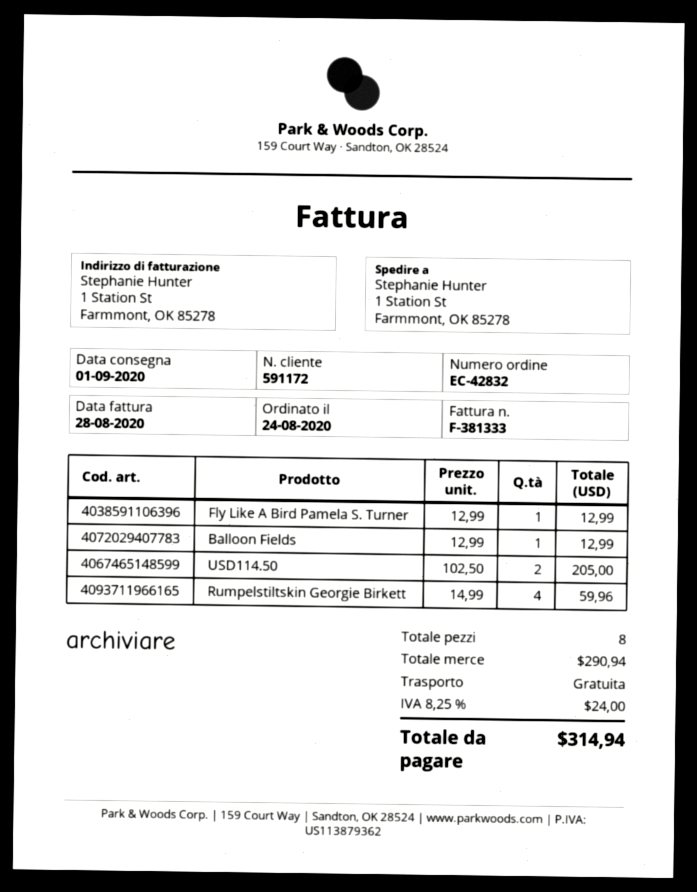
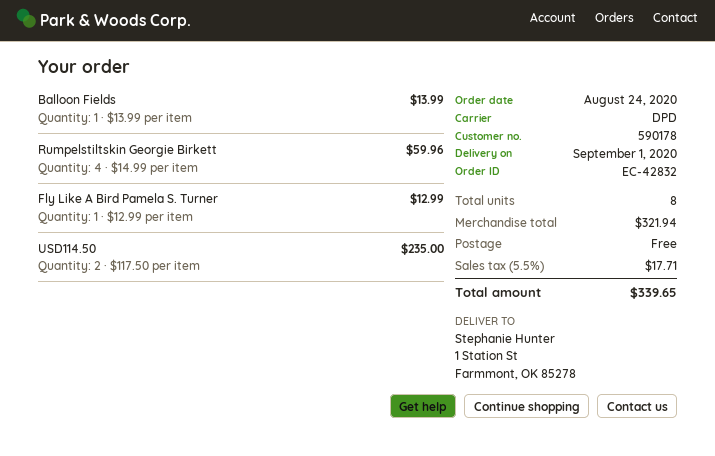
customer number: 591172 -> 590178
Balloon Fields: 1 x 12.99 = 12.99 -> 1 x 13.99 = 13.99
USD114.50: 2 x 102.50 = 205.00 -> 2 x 117.50 = 235.00
subtotal: 290.94 -> 321.94
tax: 8.25% = 24.00 -> 5.5% = 17.71
total: 314.94 -> 339.65

